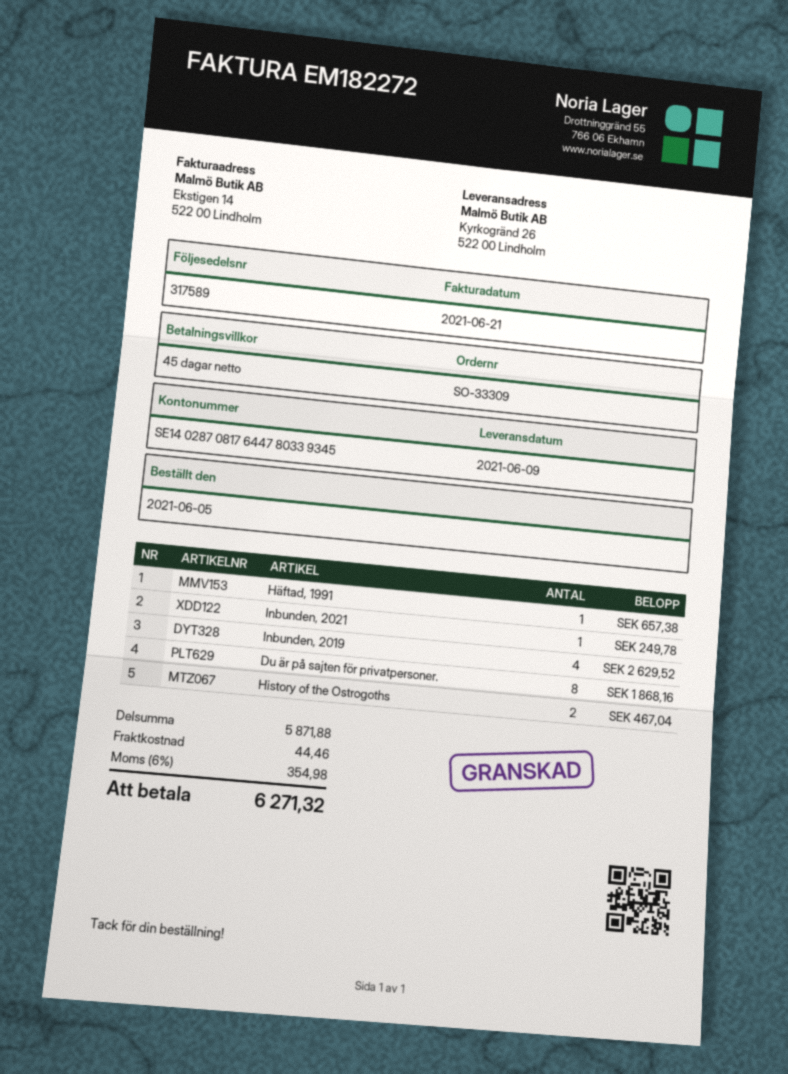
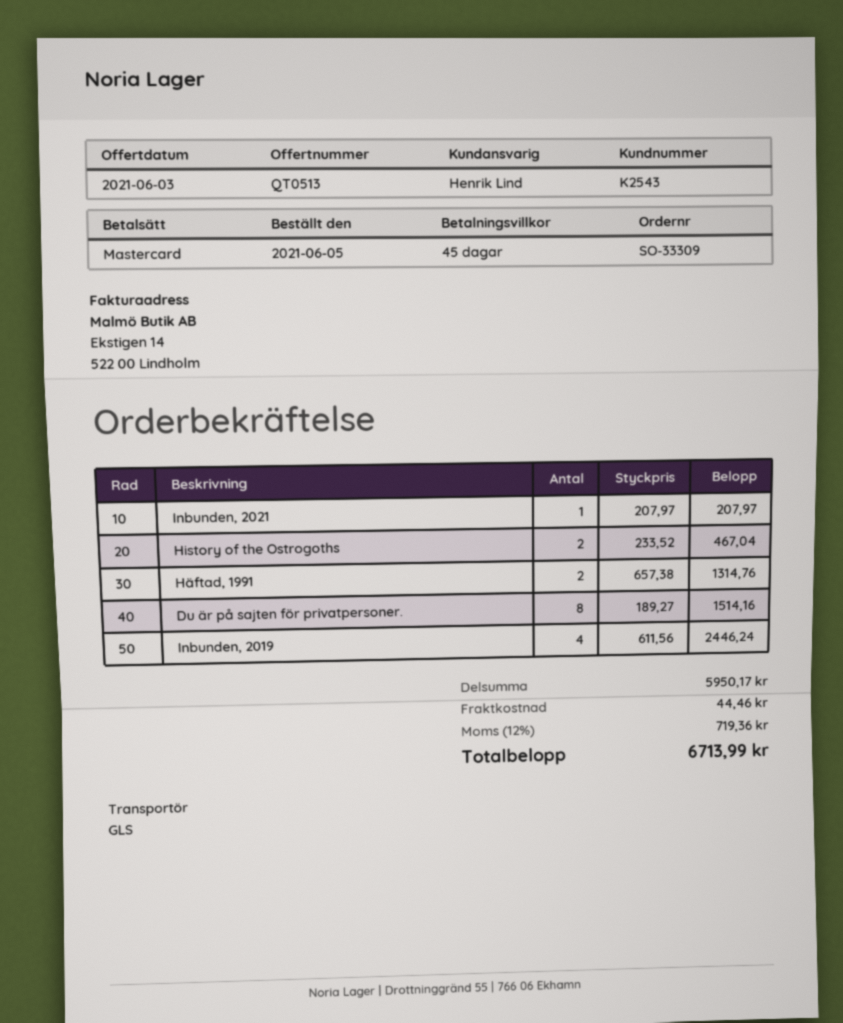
Häftad, 1991: 1 for 657.38 -> 2 for 1314.76
Inbunden, 2021: 1 for 249.78 -> 1 for 207.97
Inbunden, 2019: 4 for 2629.52 -> 4 for 2446.24
Du är på sajten för privatpersoner.: 8 for 1868.16 -> 8 for 1514.16
subtotal: 5871.88 -> 5950.17
tax: 6% = 354.98 -> 12% = 719.36
total: 6271.32 -> 6713.99

